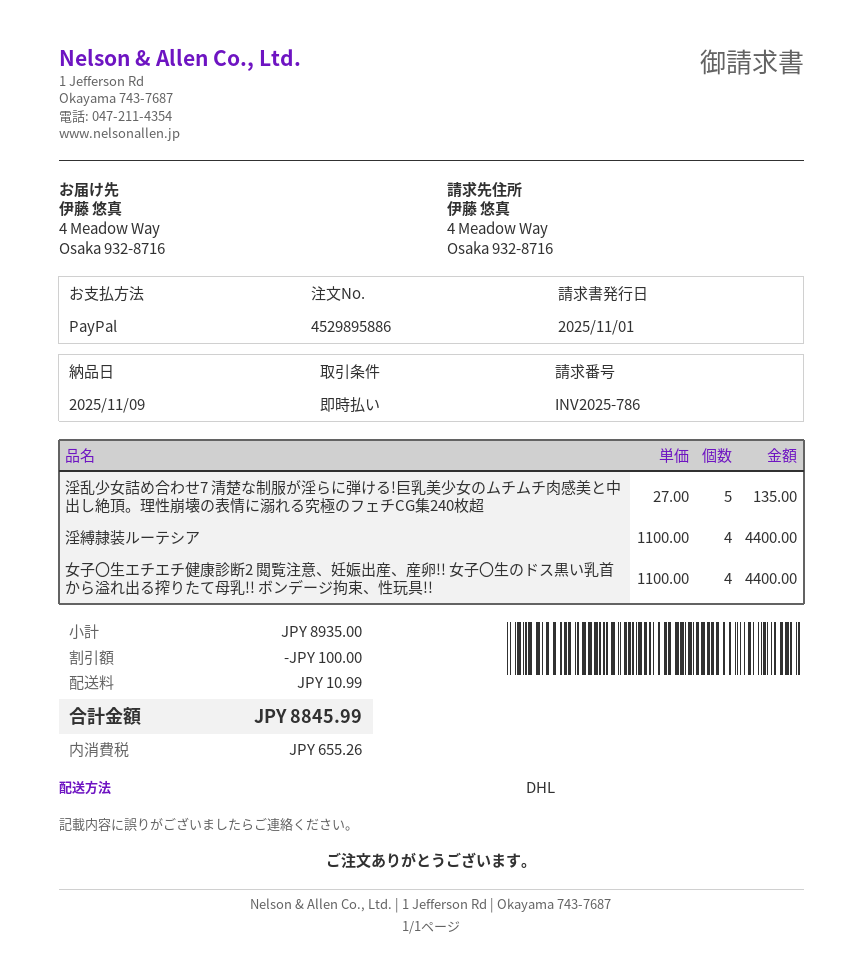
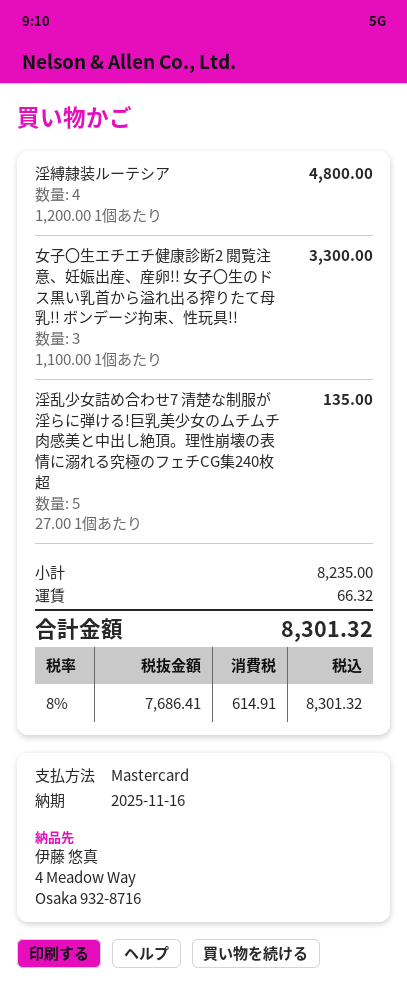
delivery date: 2025-11-09 -> 2025-11-16
payment method: PayPal -> Mastercard
淫縛隷装ルーテシア: 4 x 1100.00 = 4400.00 -> 4 x 1200.00 = 4800.00
女子〇生エチエチ健康診断2 閲覧注意、妊娠出産、産卵!! 女子〇生のドス黒い乳首から溢れ出る搾りたて母乳!! ボンデージ拘束、性玩具!!: 4 x 1100.00 = 4400.00 -> 3 x 1100.00 = 3300.00
subtotal: 8935.00 -> 8235.00
discount: 100.00 -> none
shipping: 10.99 -> 66.32
tax: 655.26 -> 614.91
total: 8845.99 -> 8301.32

